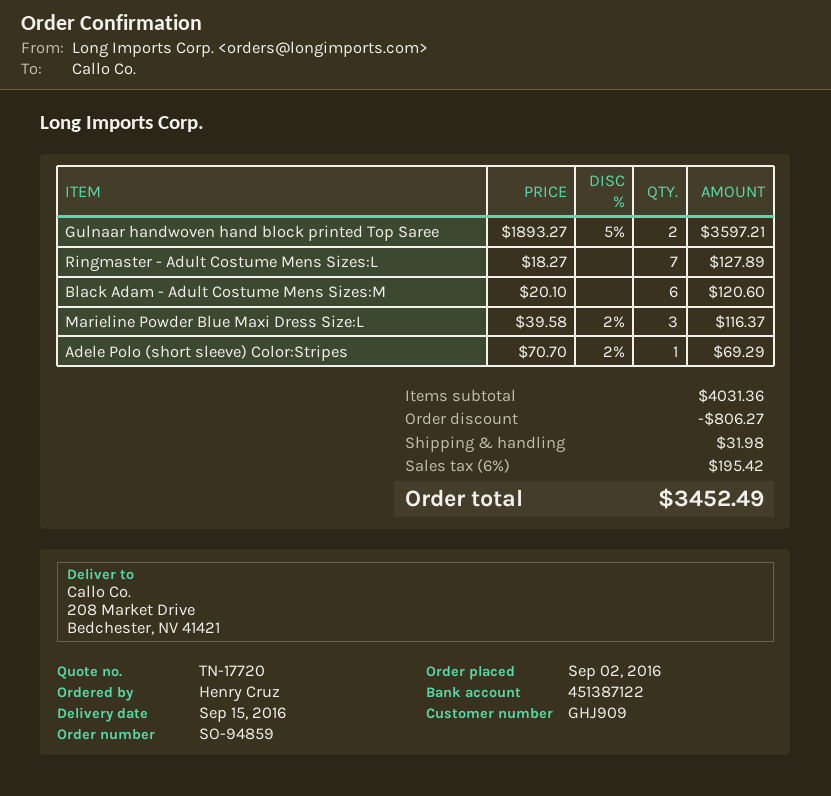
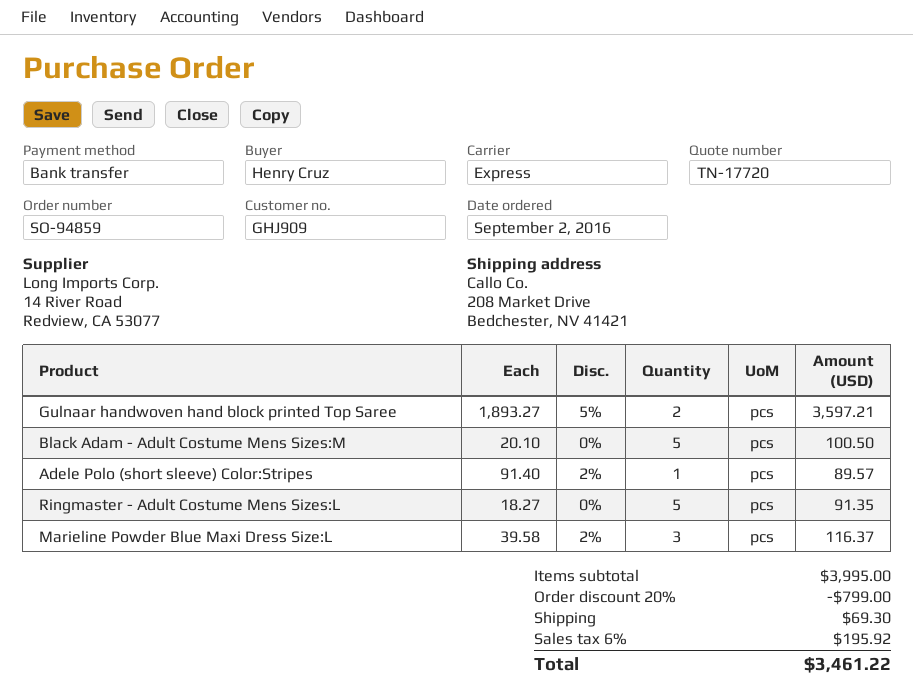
Ringmaster - Adult Costume Mens Sizes:L: 7 x 18.27 = 127.89 -> 5 x 18.27 = 91.35
Black Adam - Adult Costume Mens Sizes:M: 6 x 20.10 = 120.60 -> 5 x 20.10 = 100.50
Adele Polo (short sleeve) Color:Stripes: 1 x 70.70 - 2% = 69.29 -> 1 x 91.40 - 2% = 89.57
subtotal: 4031.36 -> 3995.00
discount: 806.27 -> 799.00
shipping: 31.98 -> 69.30
tax: 6% = 195.42 -> 6% = 195.92
total: 3452.49 -> 3461.22

